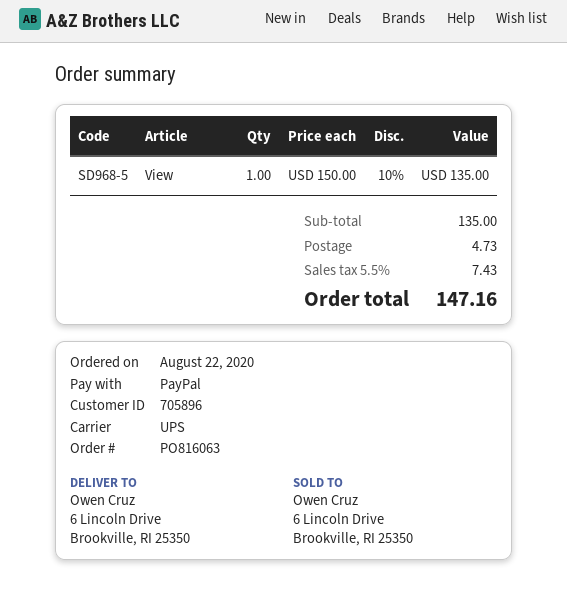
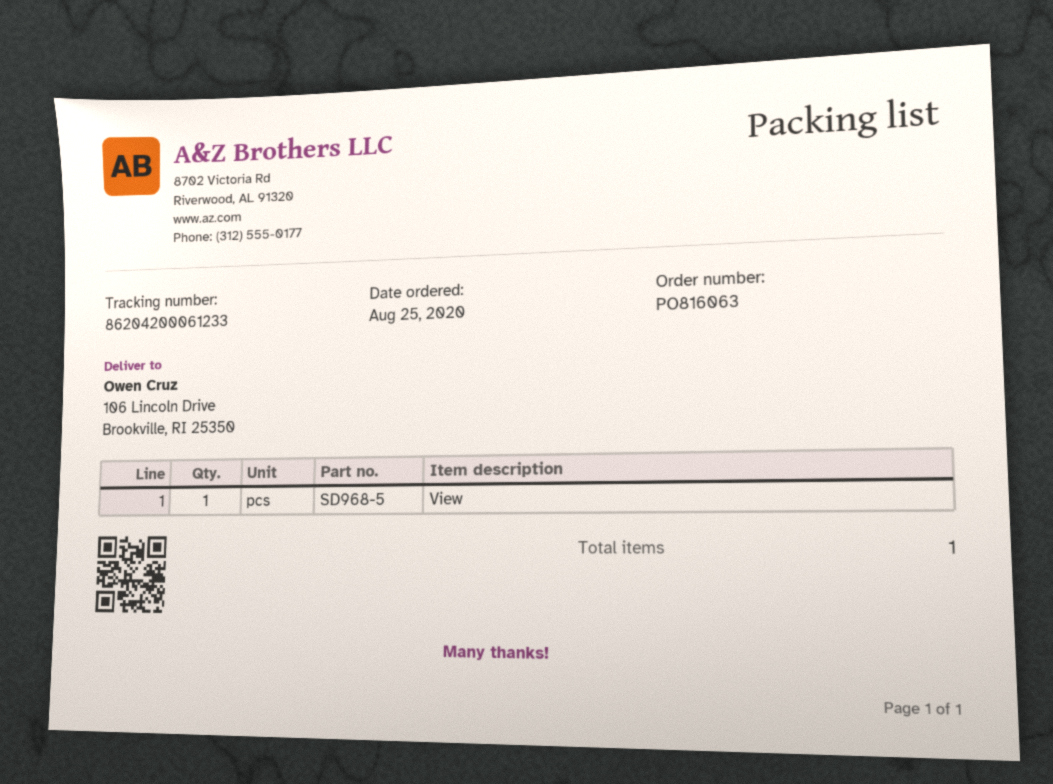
order date: 2020-08-22 -> 2020-08-25
ship to: 6 Lincoln Drive, Brookville, RI 25350 -> 106 Lincoln Drive, Brookville, RI 25350

